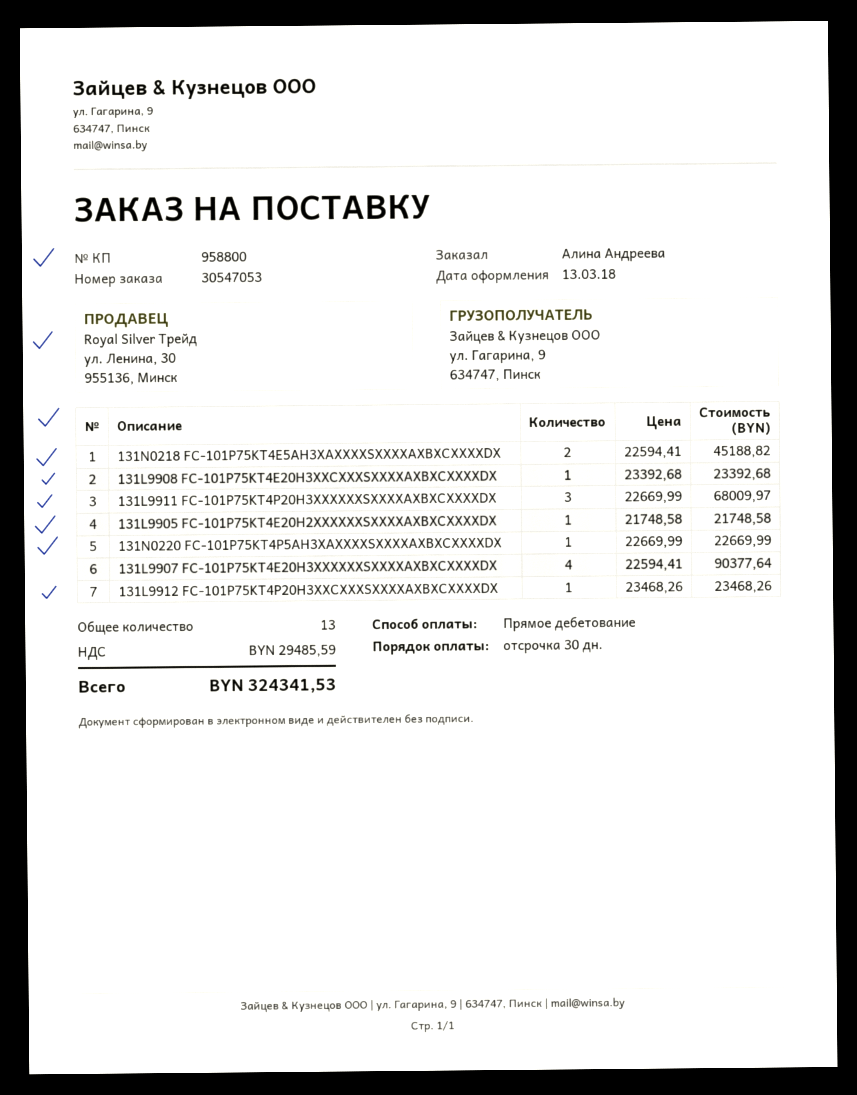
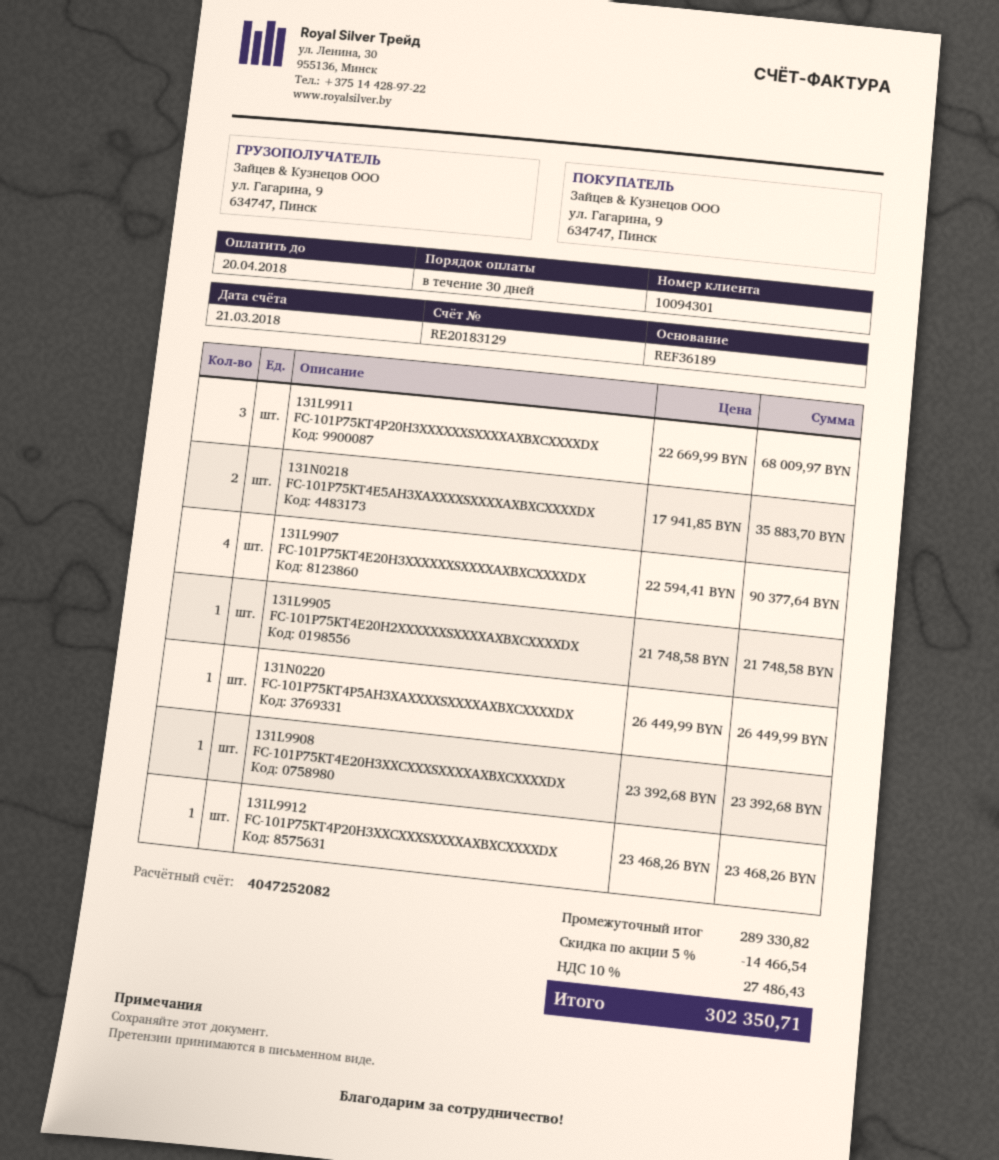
131N0218 FC-101P75KT4E5AH3XAXXXXSXXXXAXBXCXXXXDX: 2 x 22594.41 = 45188.82 -> 2 x 17941.85 = 35883.70
131N0220 FC-101P75KT4P5AH3XAXXXXSXXXXAXBXCXXXXDX: 1 x 22669.99 = 22669.99 -> 1 x 26449.99 = 26449.99
discount: none -> 5% = 14466.54
tax: 29485.59 -> 27486.43
total: 324341.53 -> 302350.71

